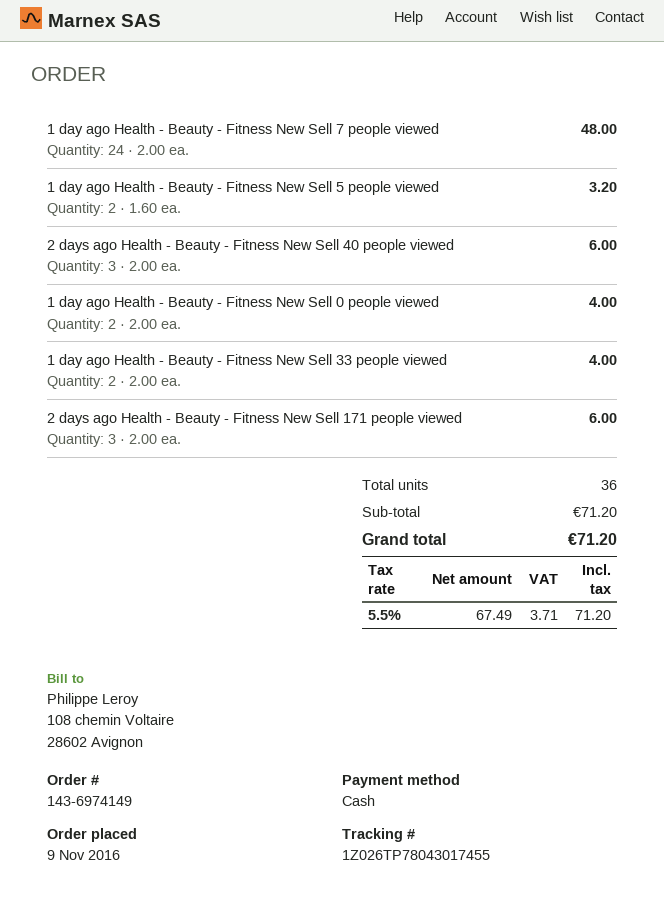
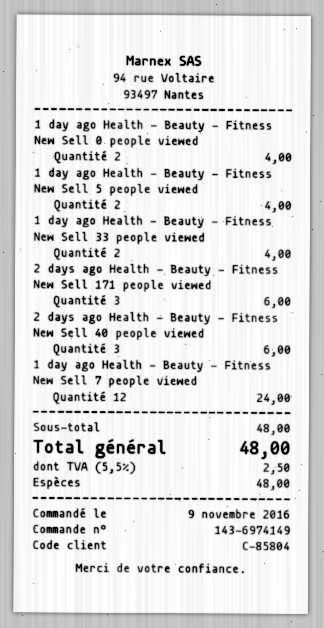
1 day ago Health - Beauty - Fitness New Sell 7 people viewed: 24 for 48.00 -> 12 for 24.00
1 day ago Health - Beauty - Fitness New Sell 5 people viewed: 2 for 3.20 -> 2 for 4.00
subtotal: 71.20 -> 48.00
tax: 5.5% = 3.71 -> 5.5% = 2.50
total: 71.20 -> 48.00

